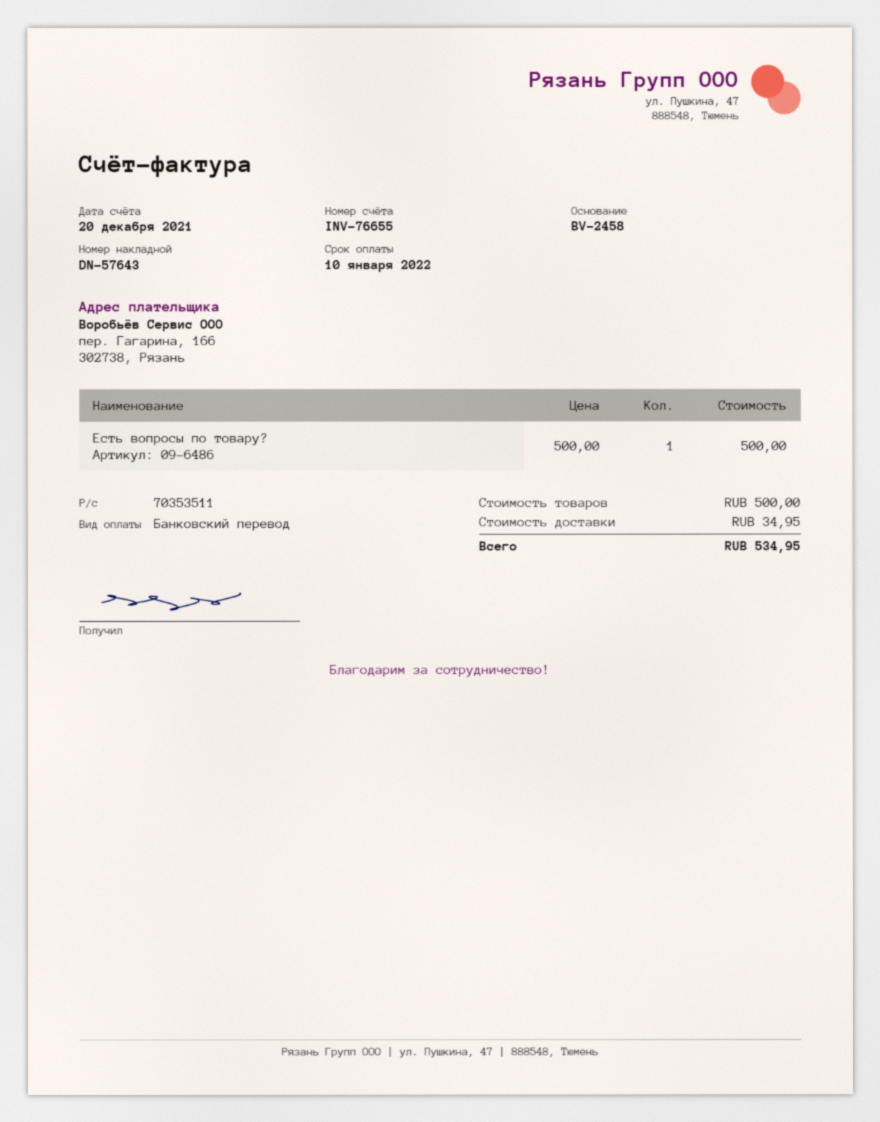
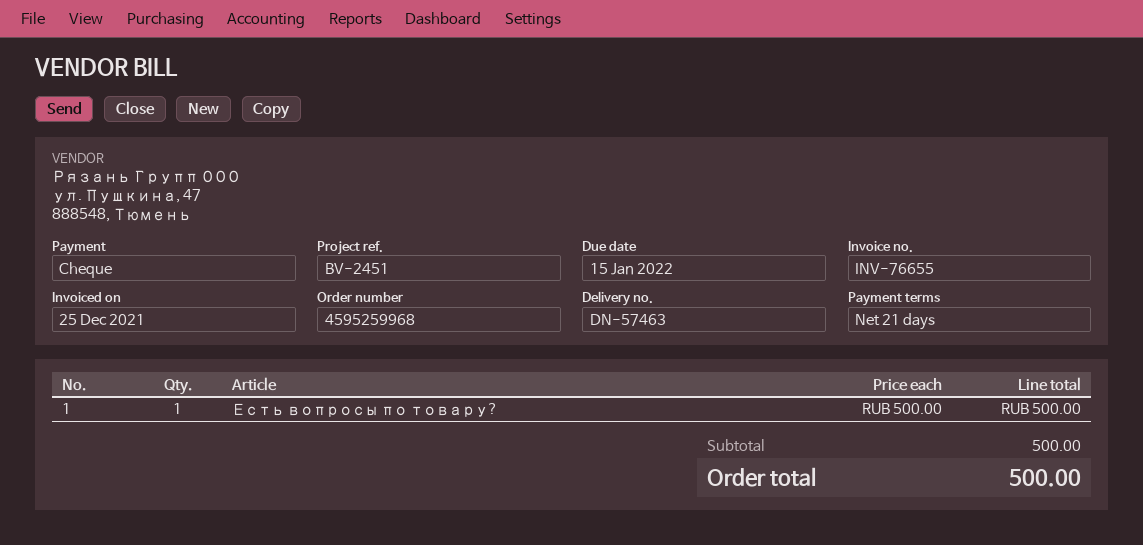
delivery note number: DN-57643 -> DN-57463
invoice date: 2021-12-20 -> 2021-12-25
due date: 2022-01-10 -> 2022-01-15
reference: BV-2458 -> BV-2451
payment method: bank transfer -> cheque
shipping: 34.95 -> none
total: 534.95 -> 500.00

